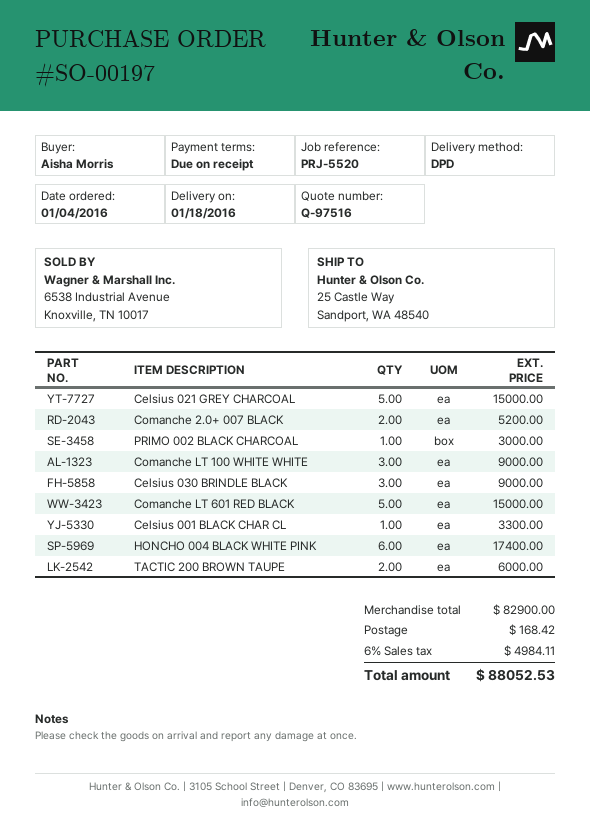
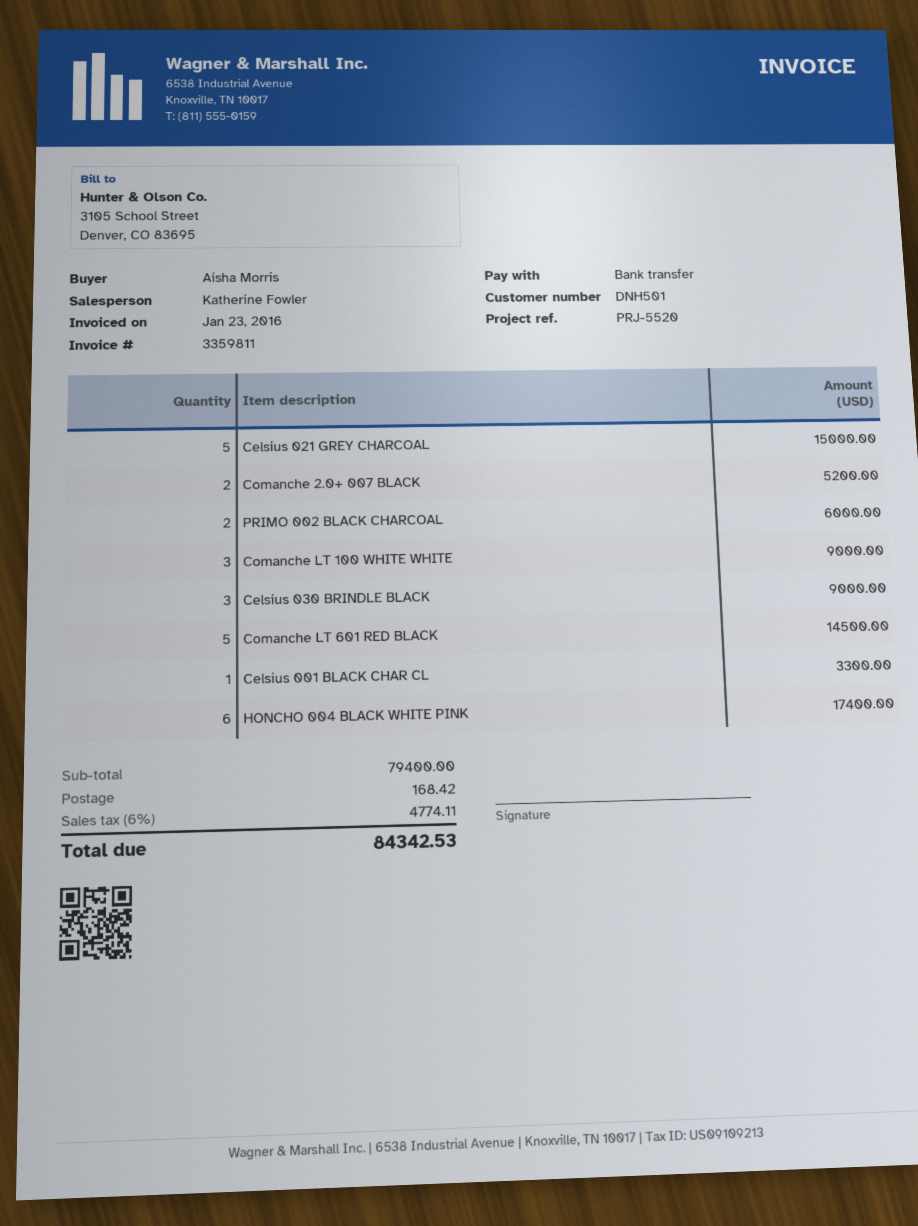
PRIMO 002 BLACK CHARCOAL: 1 for 3000.00 -> 2 for 6000.00
Comanche LT 601 RED BLACK: 5 for 15000.00 -> 5 for 14500.00
TACTIC 200 BROWN TAUPE: 2 for 6000.00 -> none
subtotal: 82900.00 -> 79400.00
tax: 6% = 4984.11 -> 6% = 4774.11
total: 88052.53 -> 84342.53

